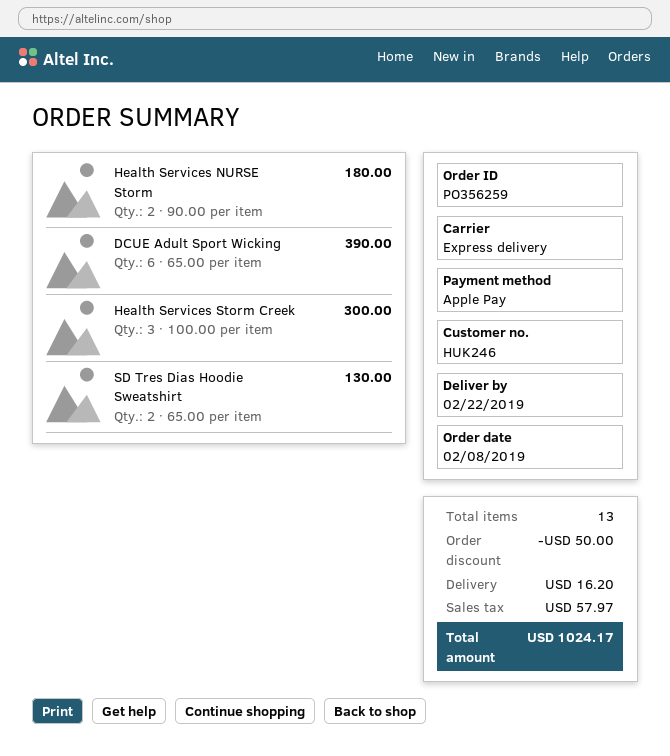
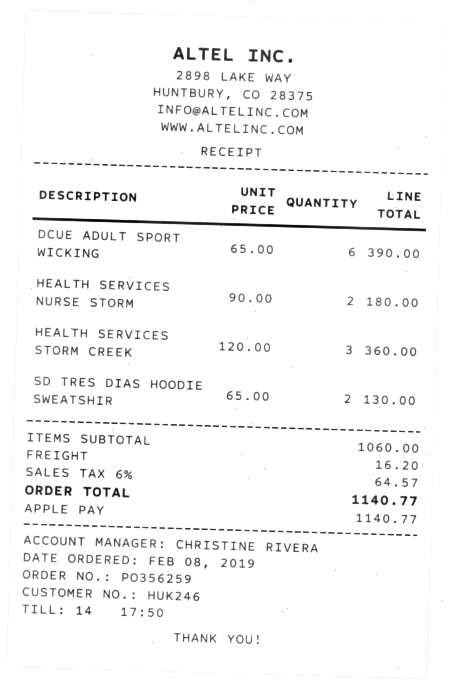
Health Services Storm Creek: 3 x 100.00 = 300.00 -> 3 x 120.00 = 360.00
discount: 50.00 -> none
tax: 57.97 -> 64.57
total: 1024.17 -> 1140.77

